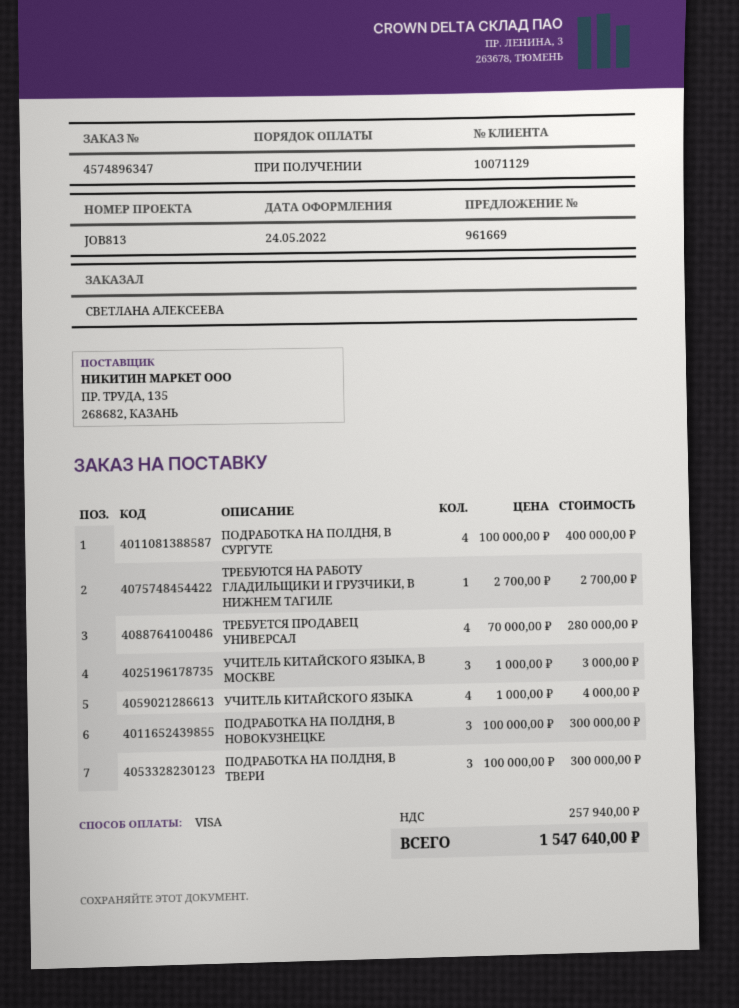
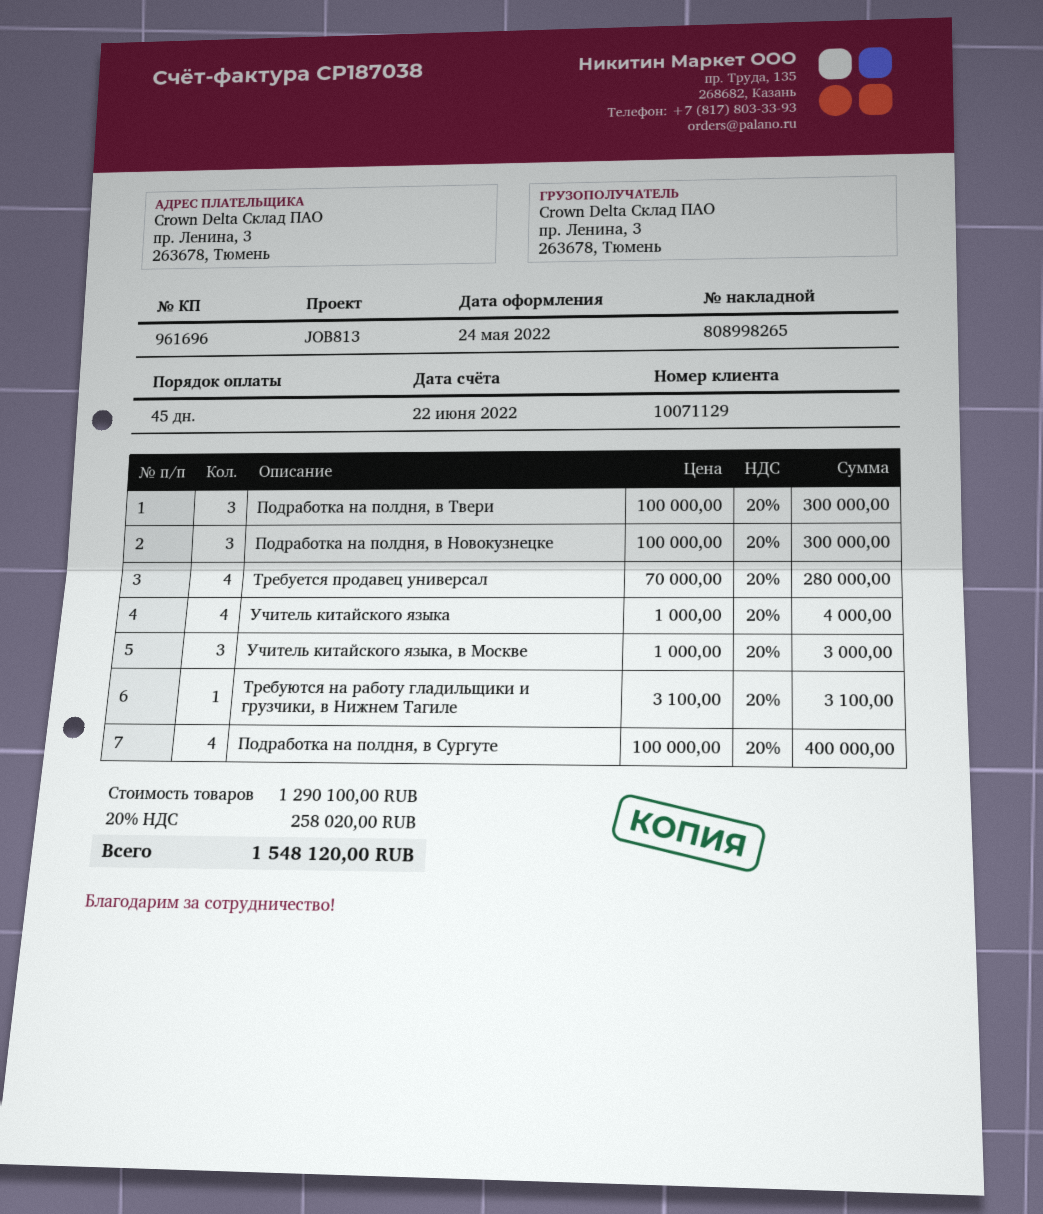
quote number: 961669 -> 961696
payment terms: on receipt -> 45 days
ТРЕБУЮТСЯ НА РАБОТУ ГЛАДИЛЬЩИКИ И ГРУЗЧИКИ, В НИЖНЕМ ТАГИЛЕ: 1 x 2700.00 = 2700.00 -> 1 x 3100.00 = 3100.00
tax: 257940.00 -> 258020.00
total: 1547640.00 -> 1548120.00

